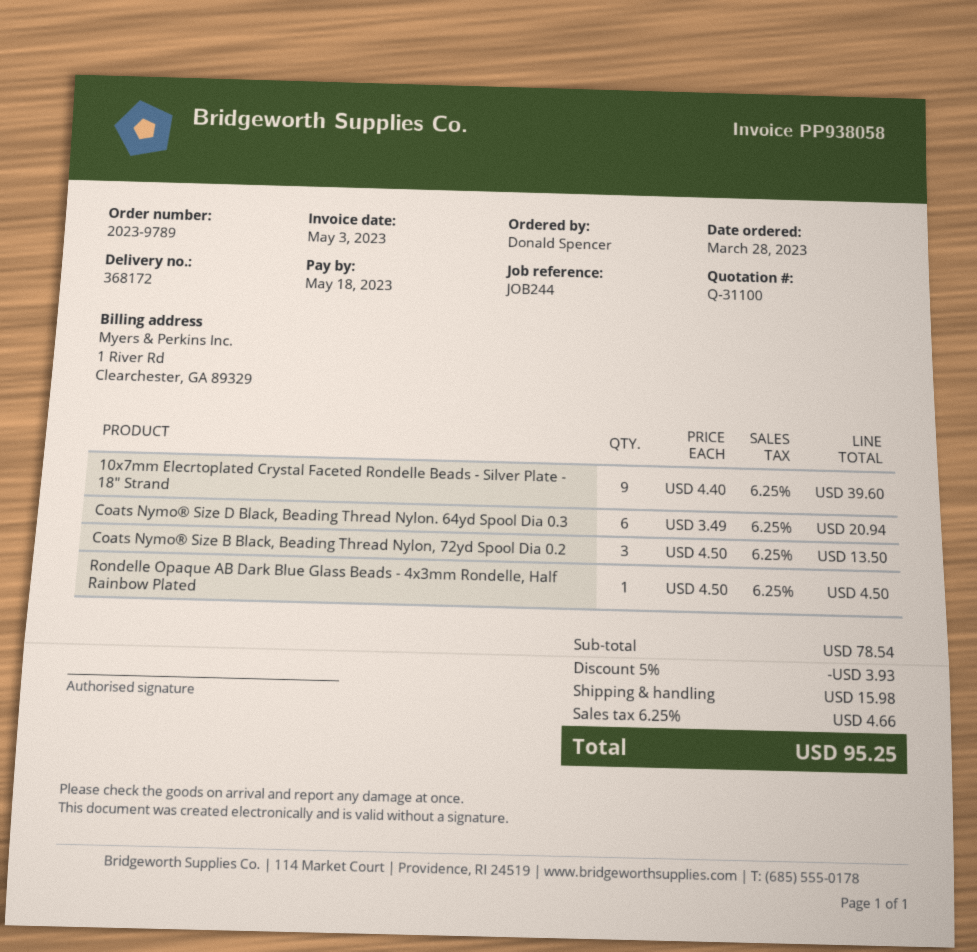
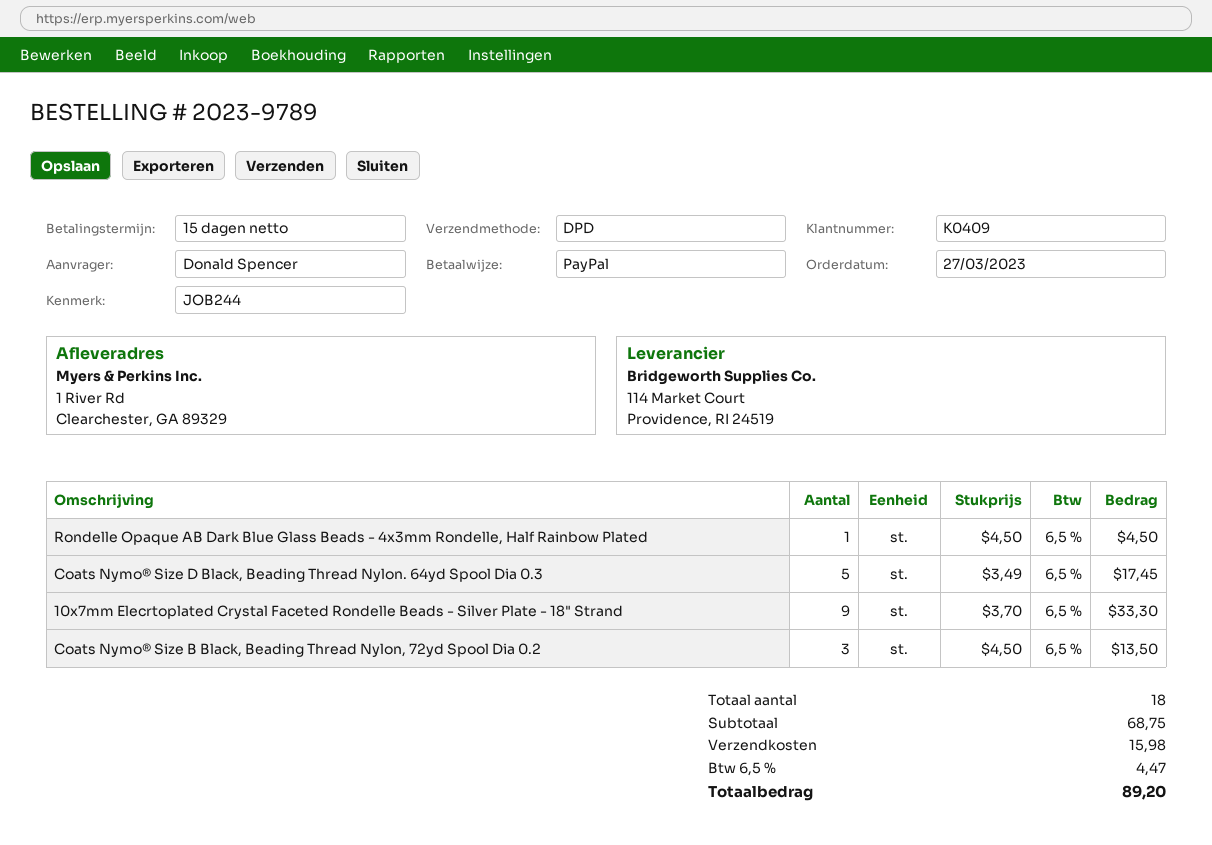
order date: 2023-03-28 -> 2023-03-27
10x7mm Elecrtoplated Crystal Faceted Rondelle Beads - Silver Plate - 18" Strand: 9 x 4.40 = 39.60 -> 9 x 3.70 = 33.30
Coats Nymo® Size D Black, Beading Thread Nylon. 64yd Spool Dia 0.3: 6 x 3.49 = 20.94 -> 5 x 3.49 = 17.45
subtotal: 78.54 -> 68.75
discount: 5% = 3.93 -> none
tax: 6.25% = 4.66 -> 6.5% = 4.47
total: 95.25 -> 89.20

